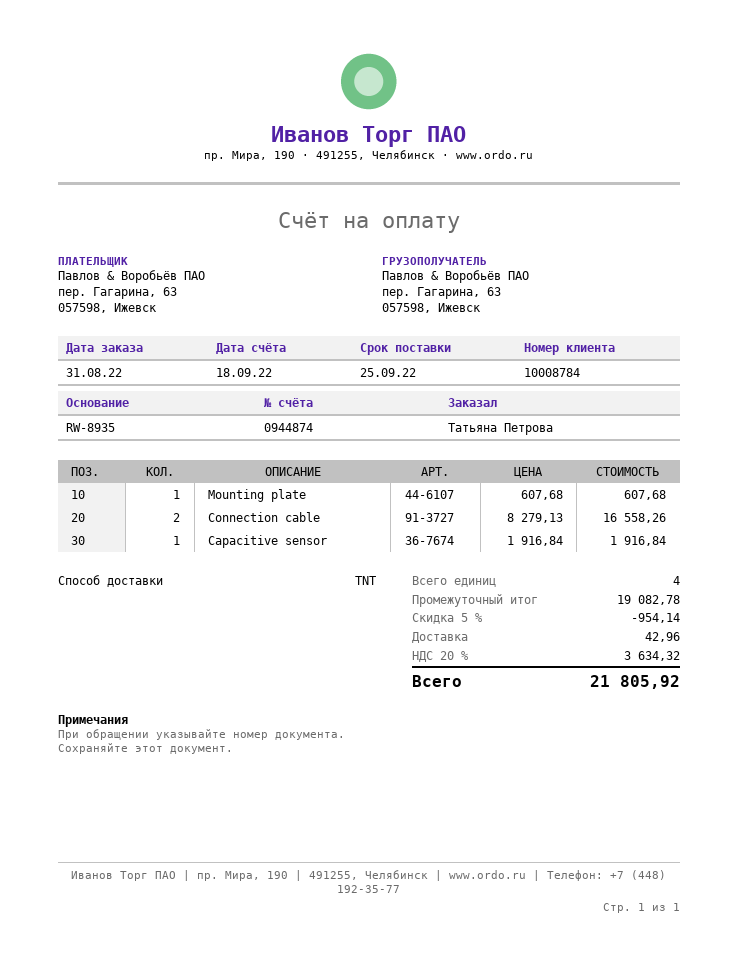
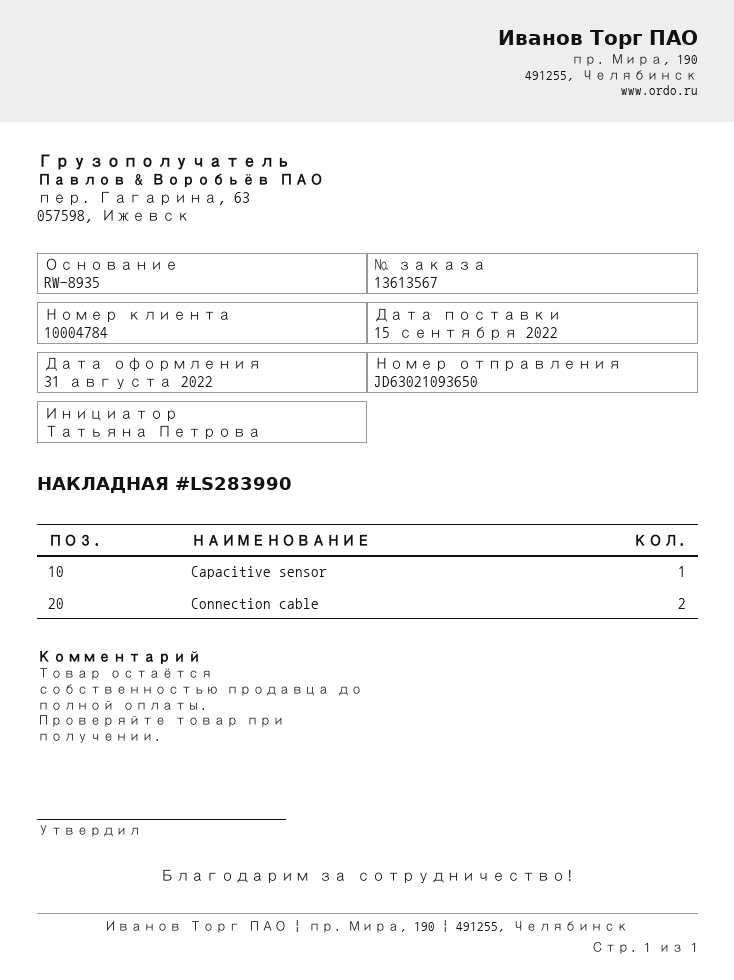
delivery date: 2022-09-25 -> 2022-09-15
customer number: 10008784 -> 10004784
Mounting plate: 1 -> none

